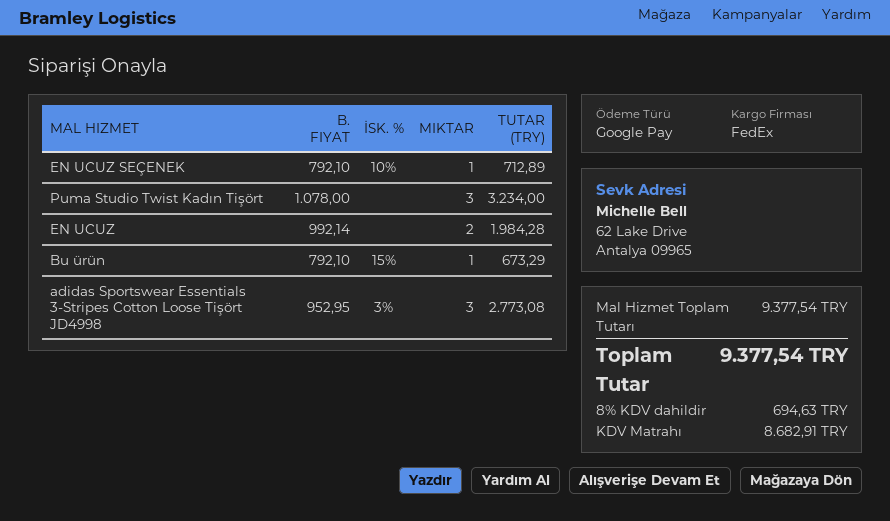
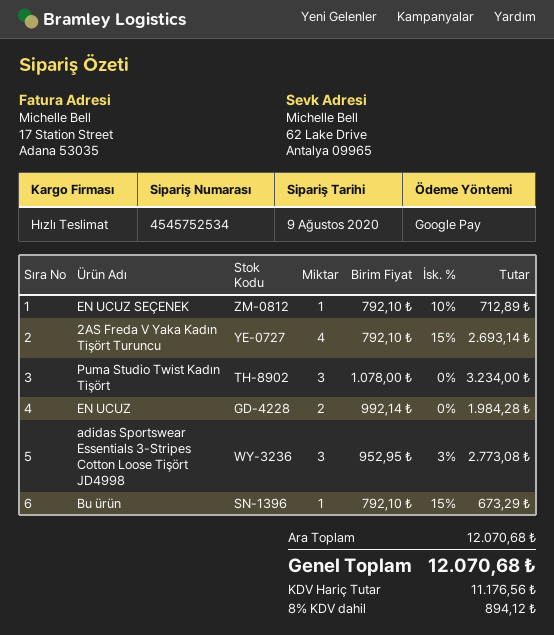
shipping method: FedEx -> express
2AS Freda V Yaka Kadın Tişört Turuncu: none -> 4 x 792.10 - 15% = 2693.14
subtotal: 9377.54 -> 12070.68
net: 8682.91 -> 11176.56
tax: 8% = 694.63 -> 8% = 894.12
total: 9377.54 -> 12070.68

